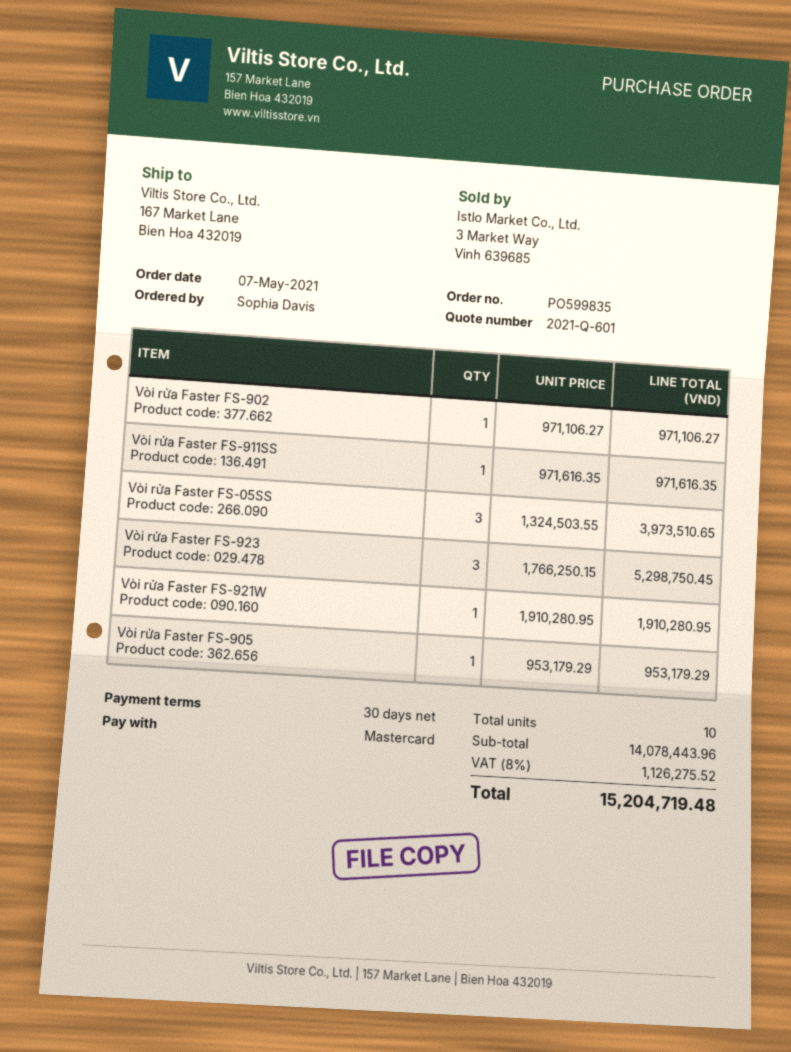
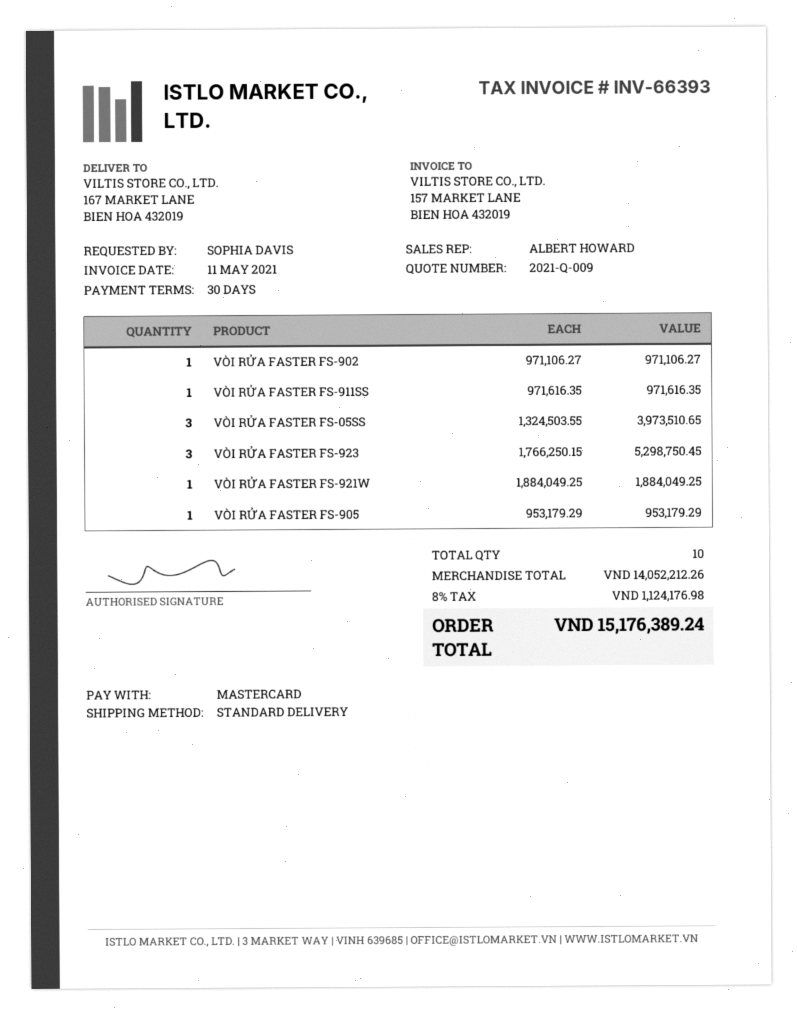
quote number: 2021-Q-601 -> 2021-Q-009
Vòi rửa Faster FS-921W: 1 x 1910280.95 = 1910280.95 -> 1 x 1884049.25 = 1884049.25
subtotal: 14078443.96 -> 14052212.26
tax: 8% = 1126275.52 -> 8% = 1124176.98
total: 15204719.48 -> 15176389.24

